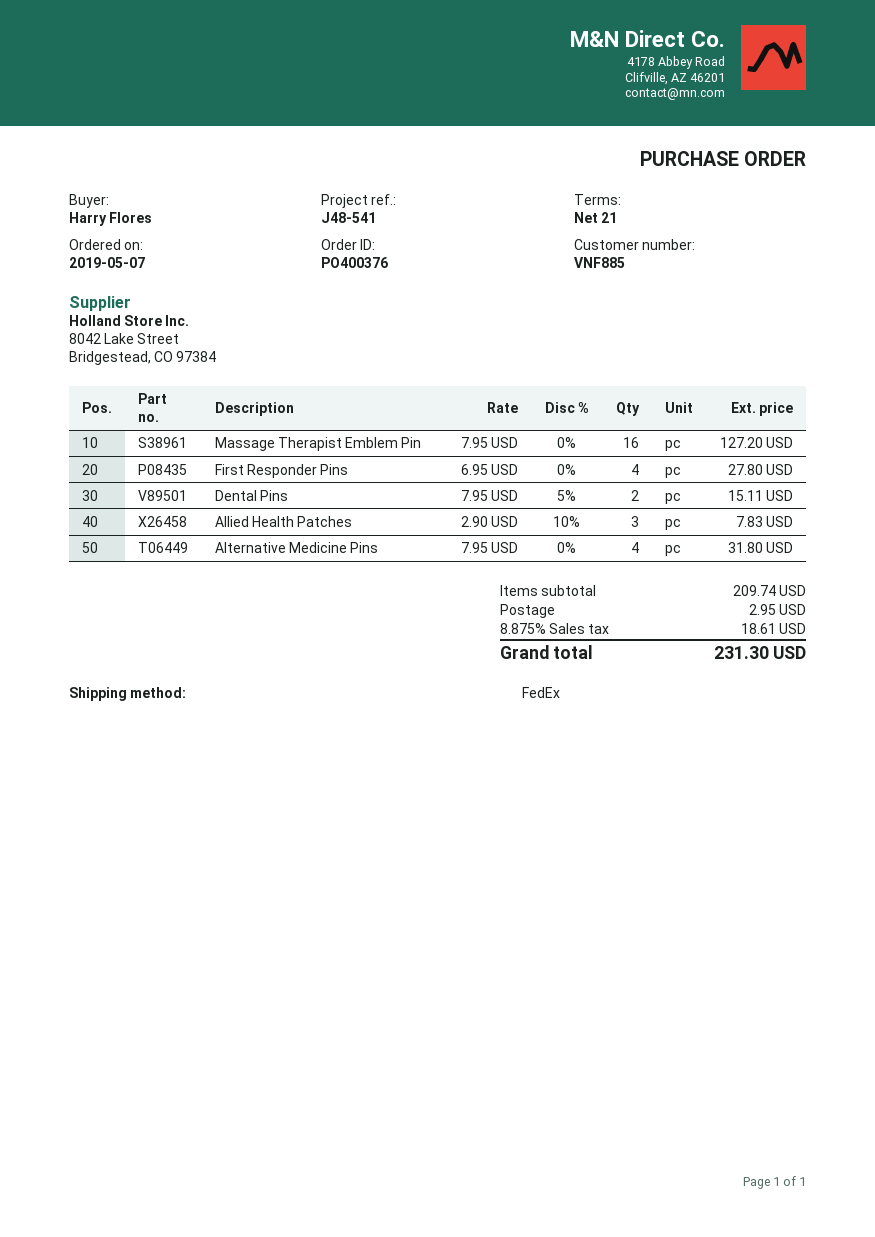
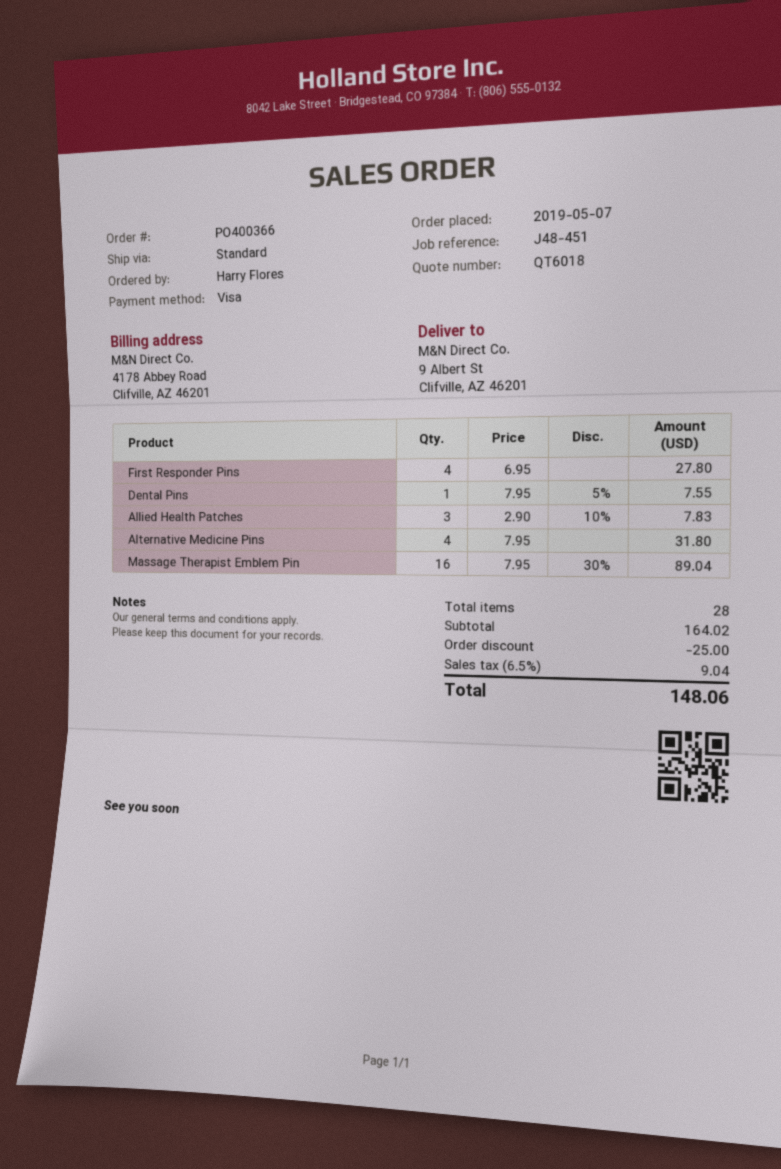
order number: PO400376 -> PO400366
reference: J48-541 -> J48-451
shipping method: FedEx -> standard
Massage Therapist Emblem Pin: 16 x 7.95 = 127.20 -> 16 x 7.95 - 30% = 89.04
Dental Pins: 2 x 7.95 - 5% = 15.11 -> 1 x 7.95 - 5% = 7.55
subtotal: 209.74 -> 164.02
discount: none -> 25.00
shipping: 2.95 -> none
tax: 8.875% = 18.61 -> 6.5% = 9.04
total: 231.30 -> 148.06

